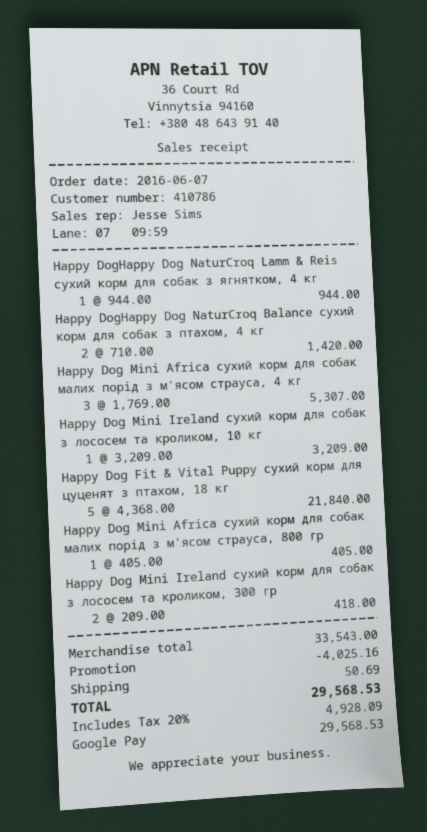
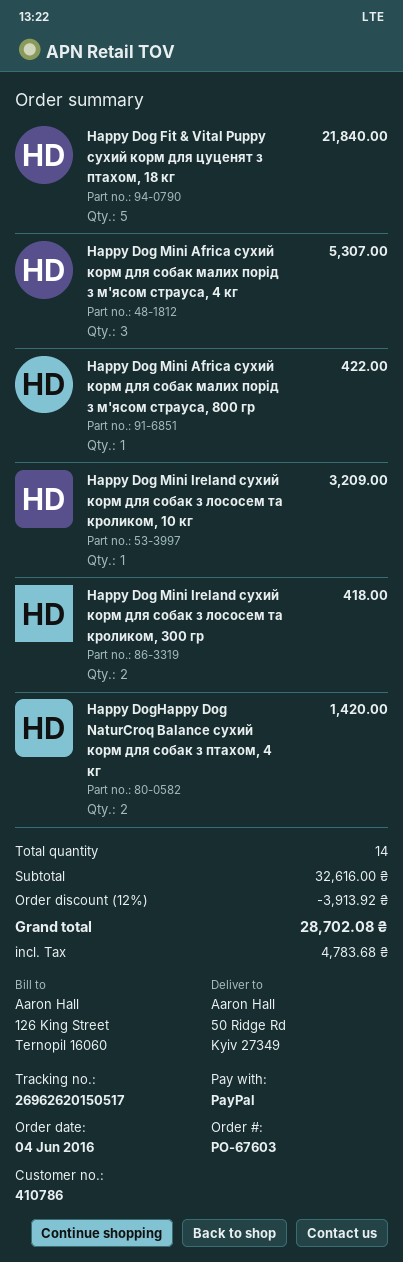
order date: 2016-06-07 -> 2016-06-04
payment method: Google Pay -> PayPal
Happy DogHappy Dog NaturCroq Lamm & Reis сухий корм для собак з ягнятком, 4 кг: 1 for 944.00 -> none
Happy Dog Mini Africa сухий корм для собак малих порід з м'ясом страуса, 800 гр: 1 for 405.00 -> 1 for 422.00
subtotal: 33543.00 -> 32616.00
discount: 4025.16 -> 3913.92
shipping: 50.69 -> none
tax: 4928.09 -> 4783.68
total: 29568.53 -> 28702.08

